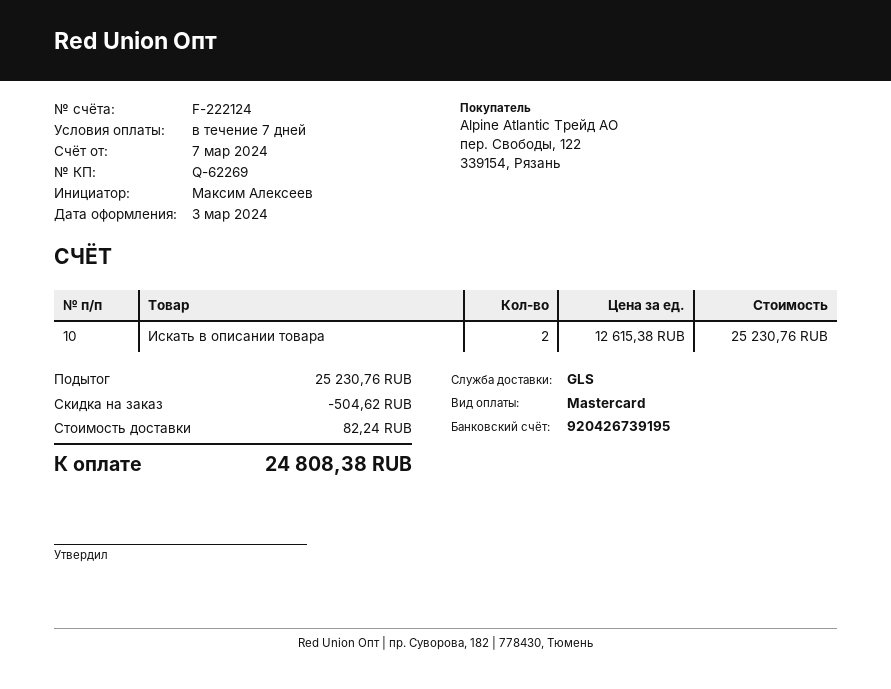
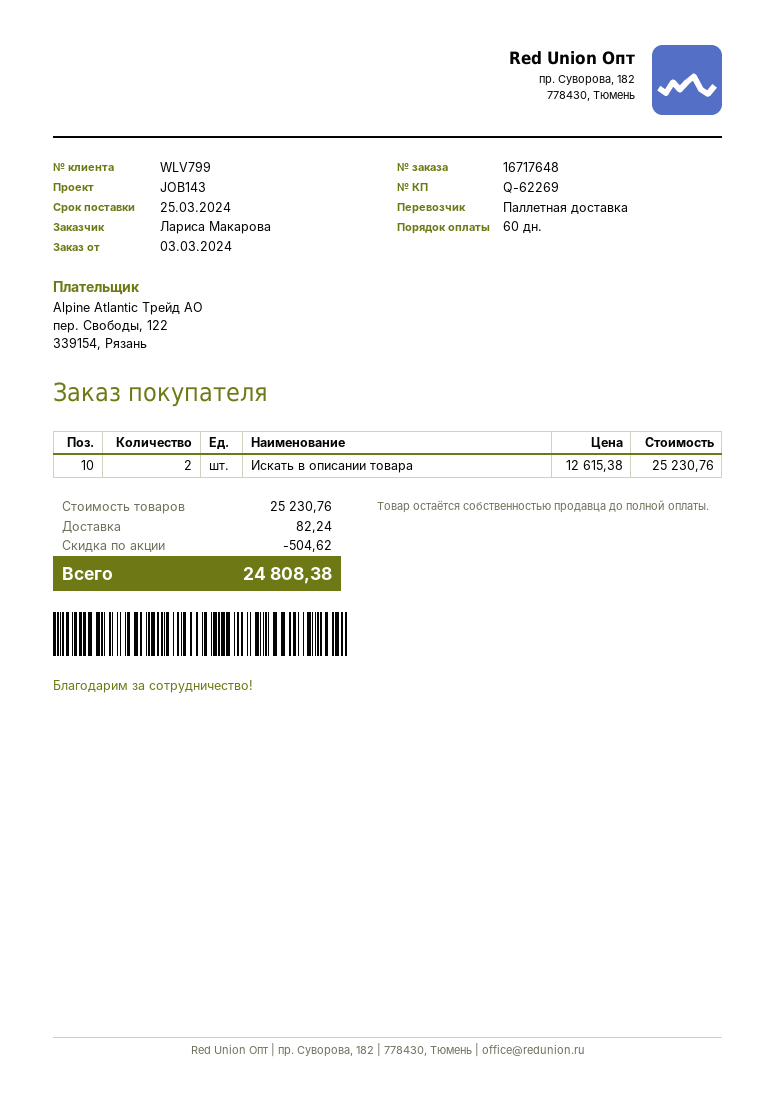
payment terms: 7 days -> 60 days
ordered by: Максим Алексеев -> Лариса Макарова
shipping method: GLS -> pallet freight

